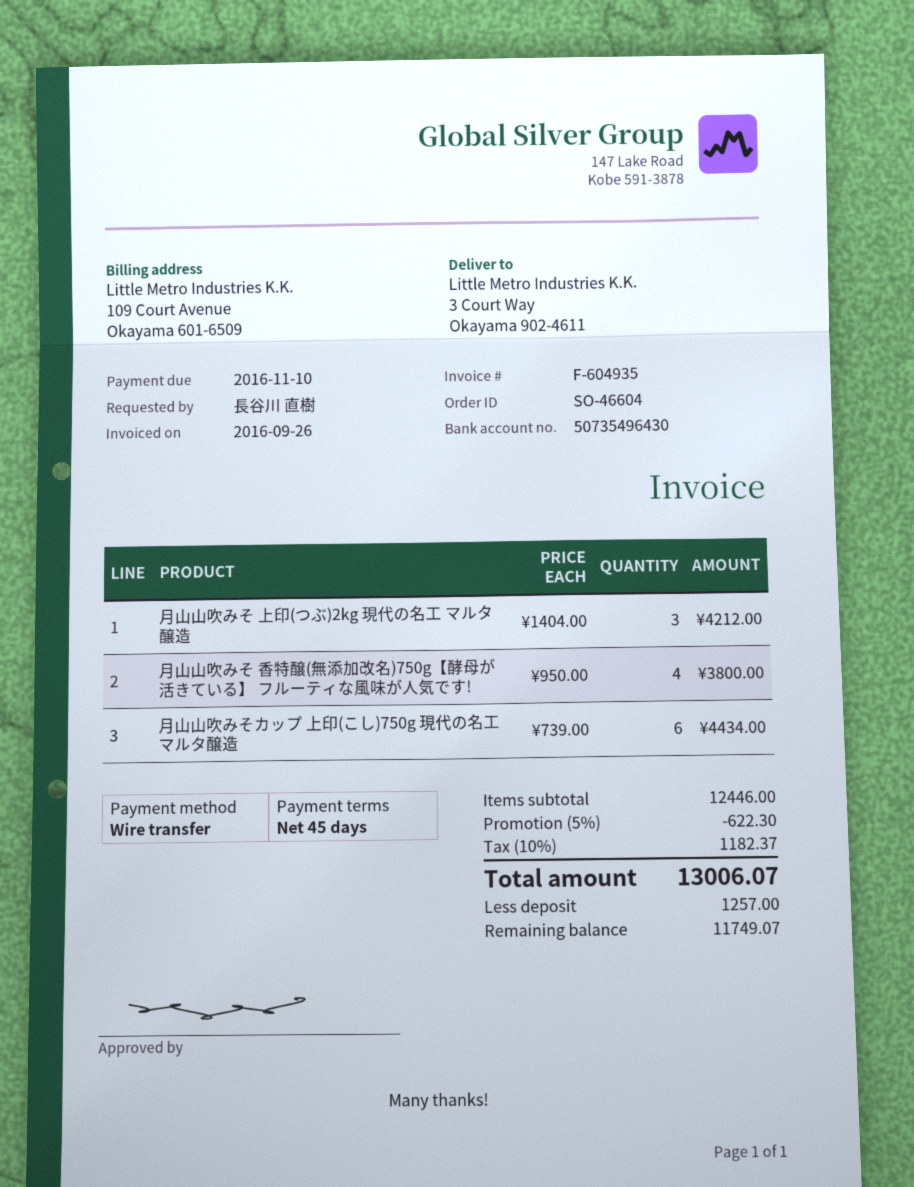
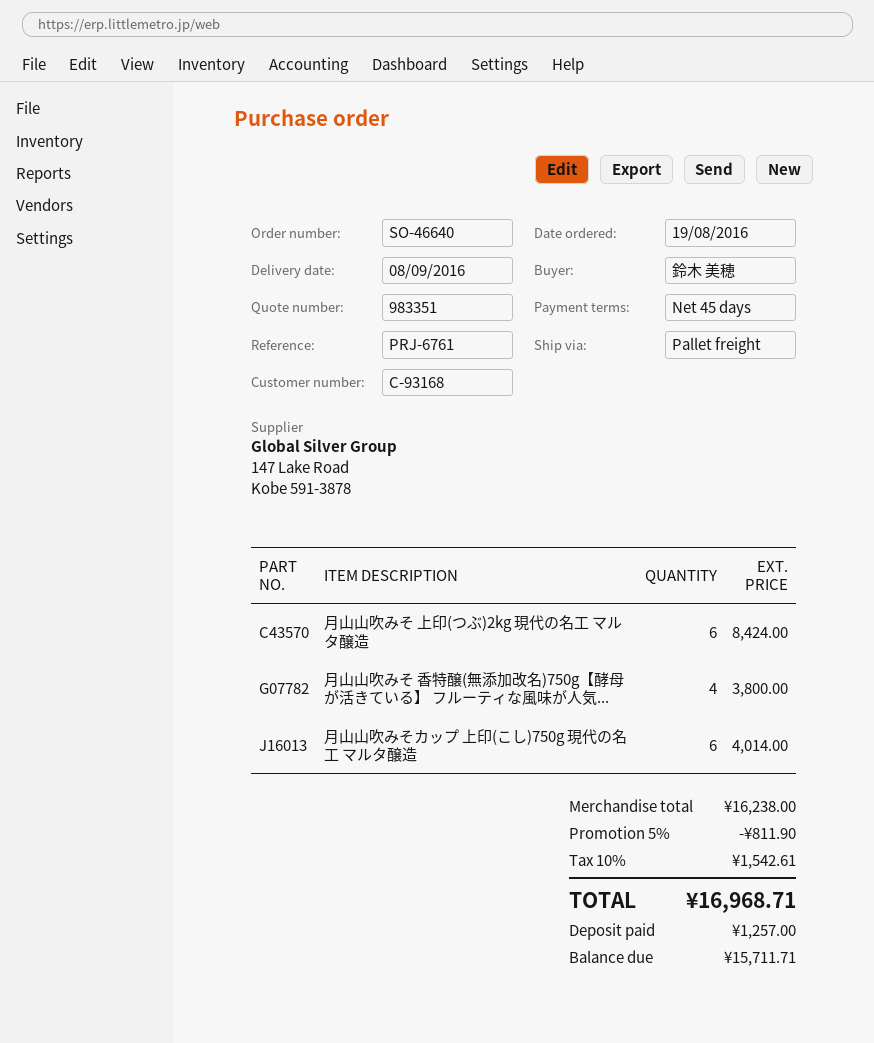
order number: SO-46604 -> SO-46640
ordered by: 長谷川 直樹 -> 鈴木 美穂
月山山吹みそ 上印(つぶ)2kg 現代の名工 マルタ醸造: 3 for 4212.00 -> 6 for 8424.00
月山山吹みそカップ 上印(こし)750g 現代の名工 マルタ醸造: 6 for 4434.00 -> 6 for 4014.00
subtotal: 12446.00 -> 16238.00
discount: 5% = 622.30 -> 5% = 811.90
tax: 10% = 1182.37 -> 10% = 1542.61
total: 13006.07 -> 16968.71
balance: 11749.07 -> 15711.71

